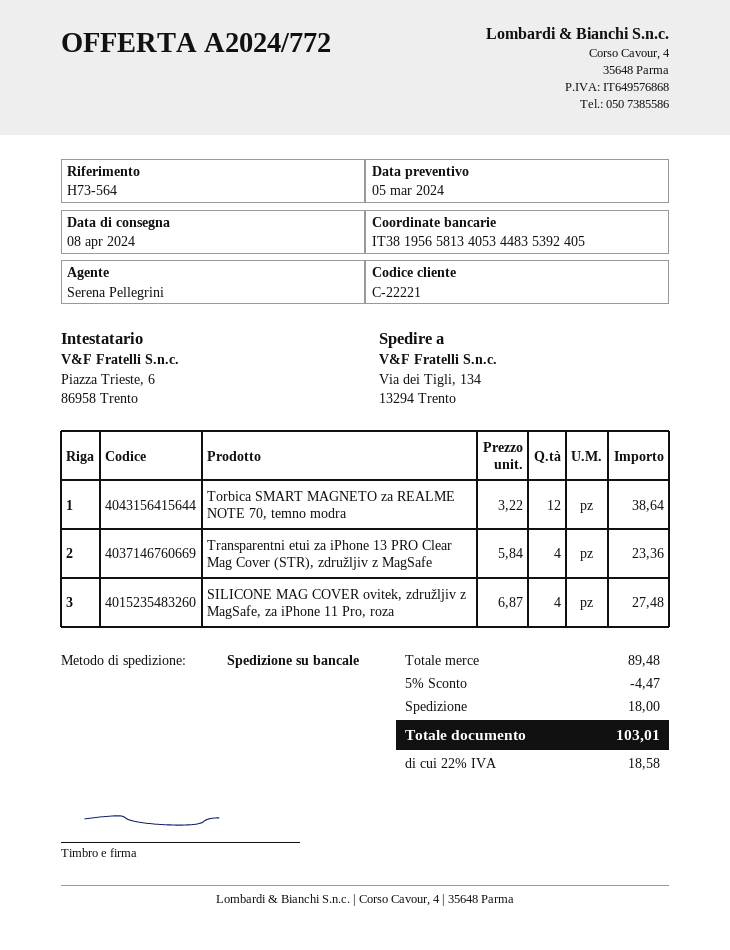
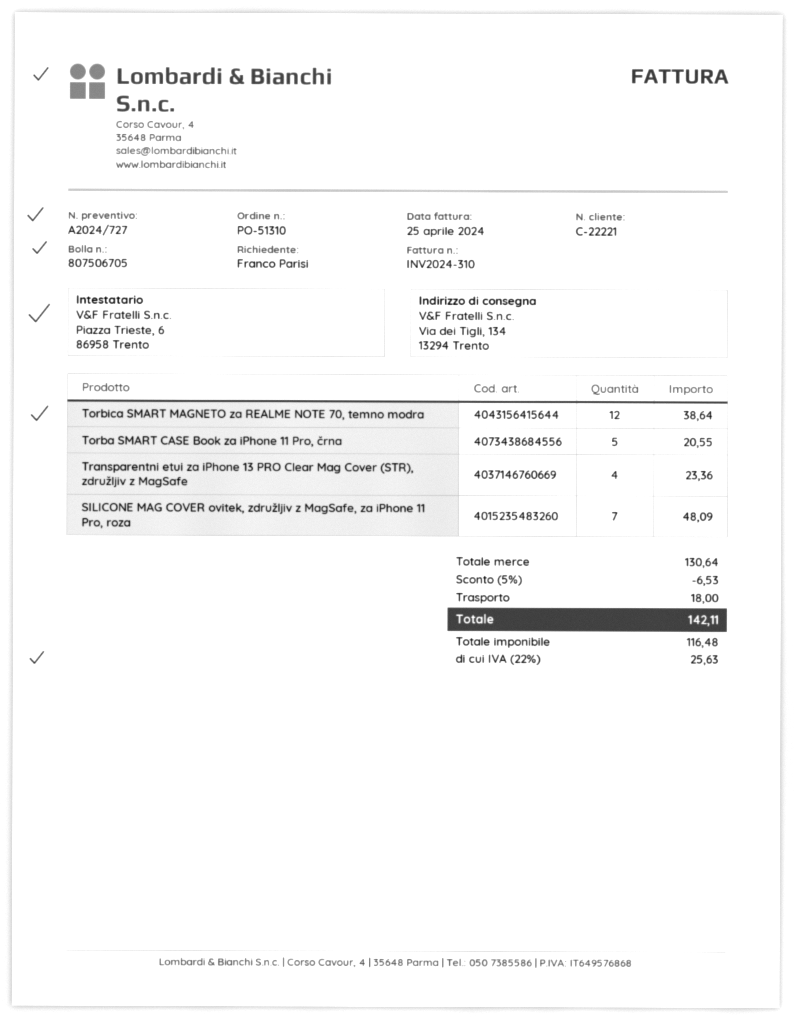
quote number: A2024/772 -> A2024/727
SILICONE MAG COVER ovitek, združljiv z MagSafe, za iPhone 11 Pro, roza: 4 for 27.48 -> 7 for 48.09
Torba SMART CASE Book za iPhone 11 Pro, črna: none -> 5 for 20.55
subtotal: 89.48 -> 130.64
discount: 5% = 4.47 -> 5% = 6.53
tax: 22% = 18.58 -> 22% = 25.63
total: 103.01 -> 142.11

